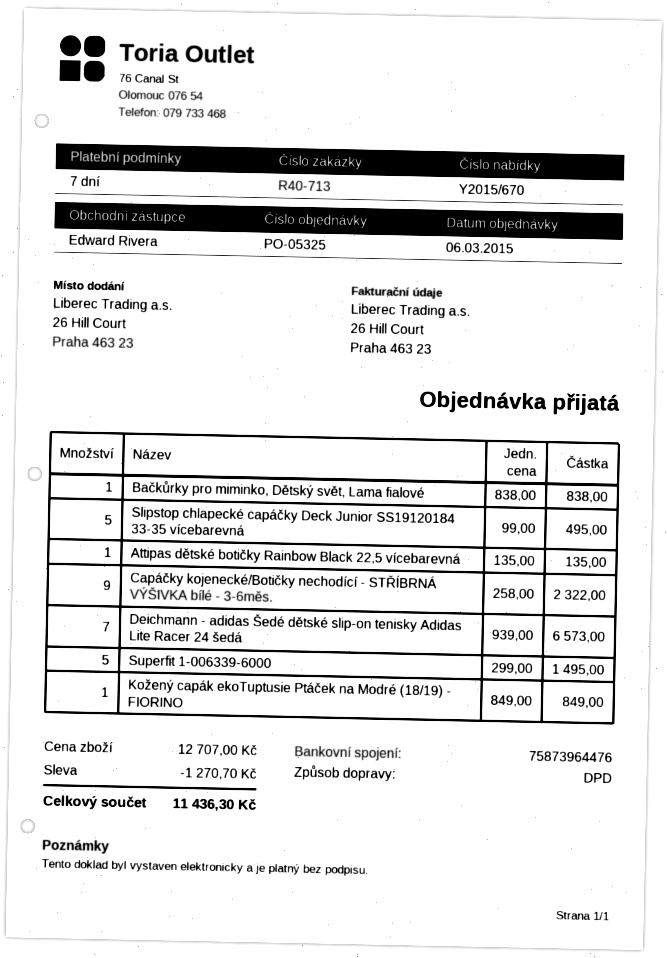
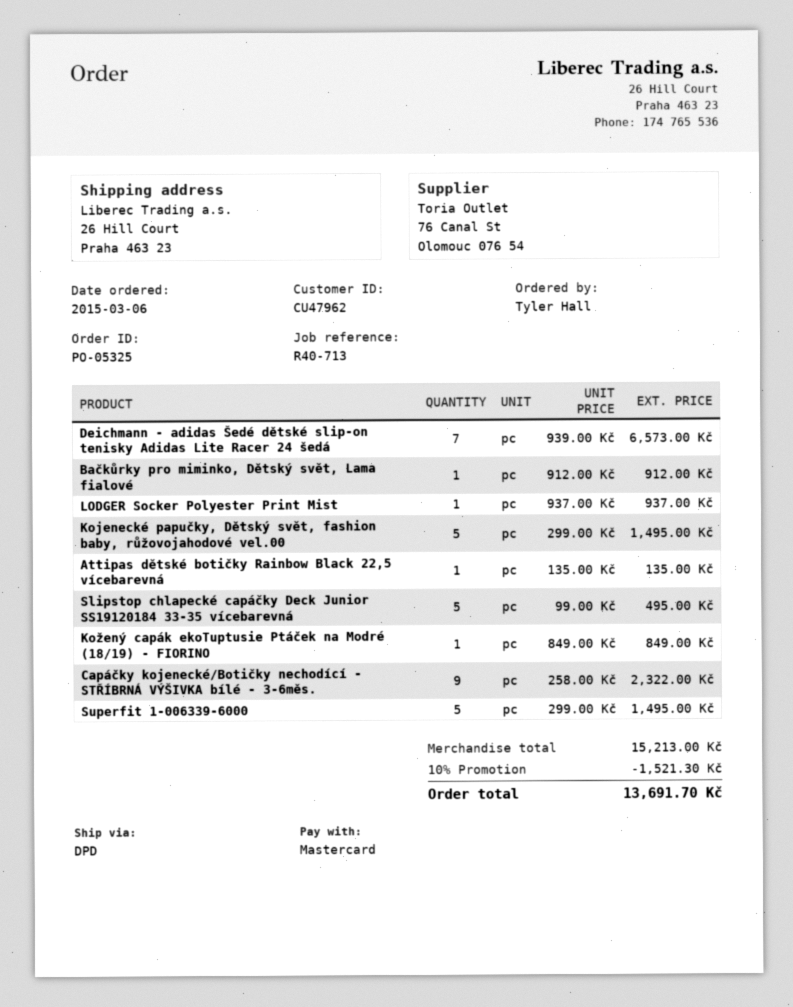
Bačkůrky pro miminko, Dětský svět, Lama fialové: 1 x 838.00 = 838.00 -> 1 x 912.00 = 912.00
LODGER Socker Polyester Print Mist: none -> 1 x 937.00 = 937.00
Kojenecké papučky, Dětský svět, fashion baby, růžovojahodové vel.00: none -> 5 x 299.00 = 1495.00
subtotal: 12707.00 -> 15213.00
discount: 1270.70 -> 1521.30
total: 11436.30 -> 13691.70

